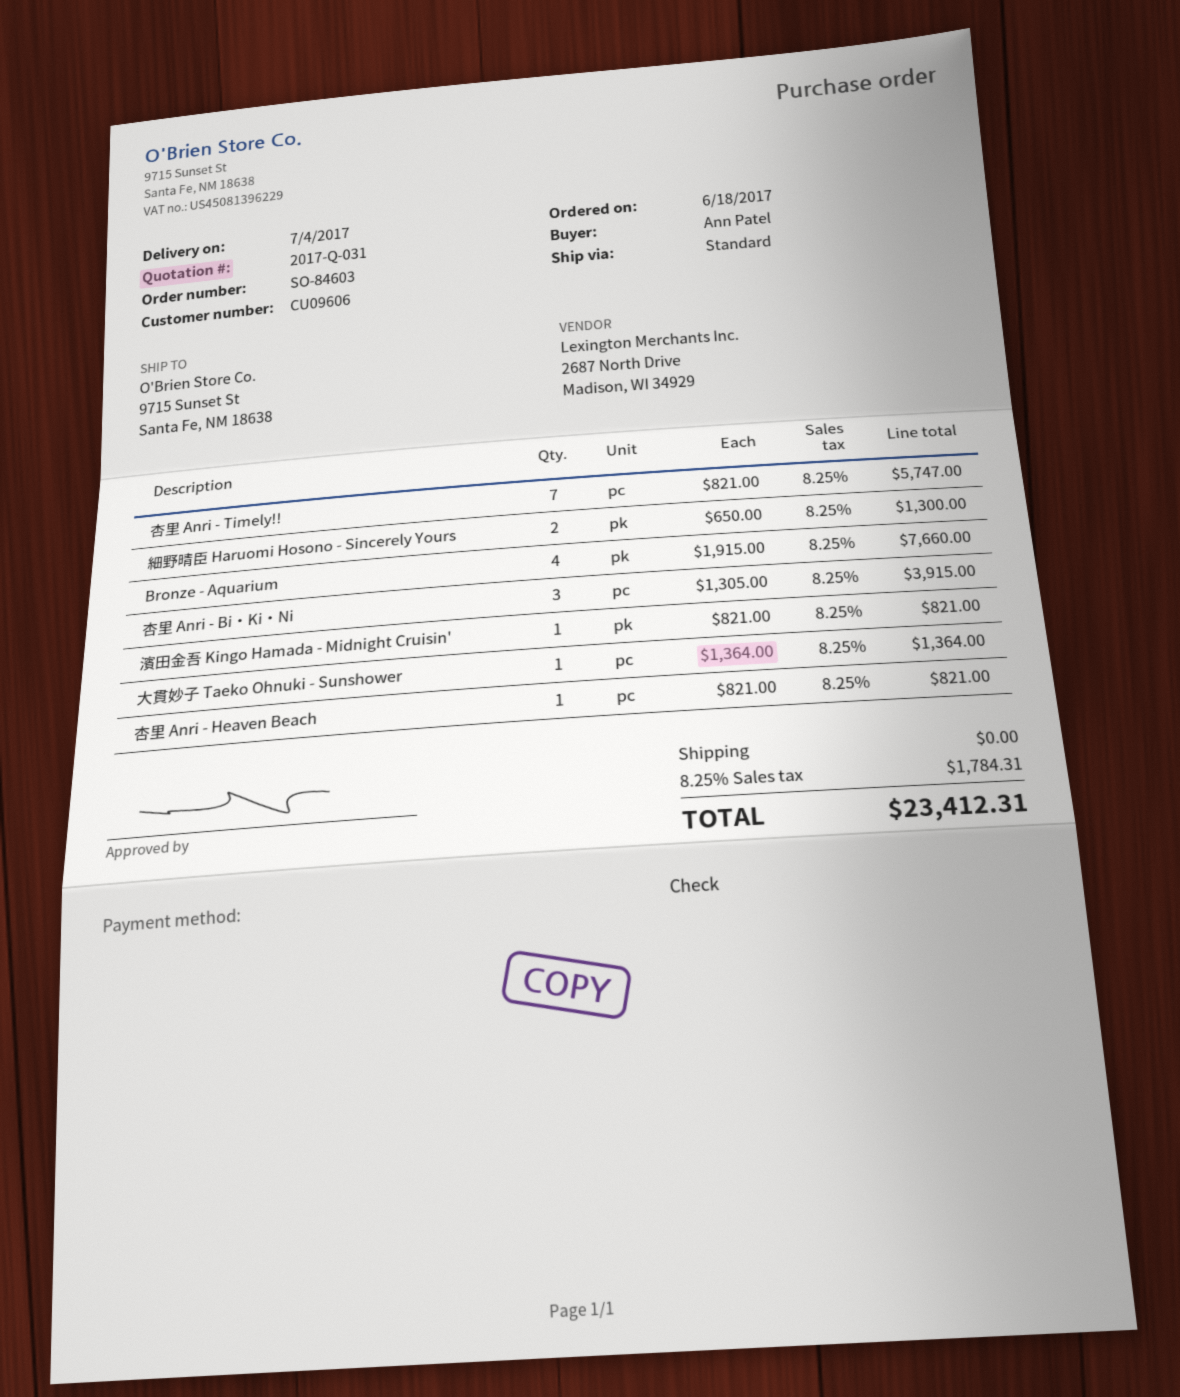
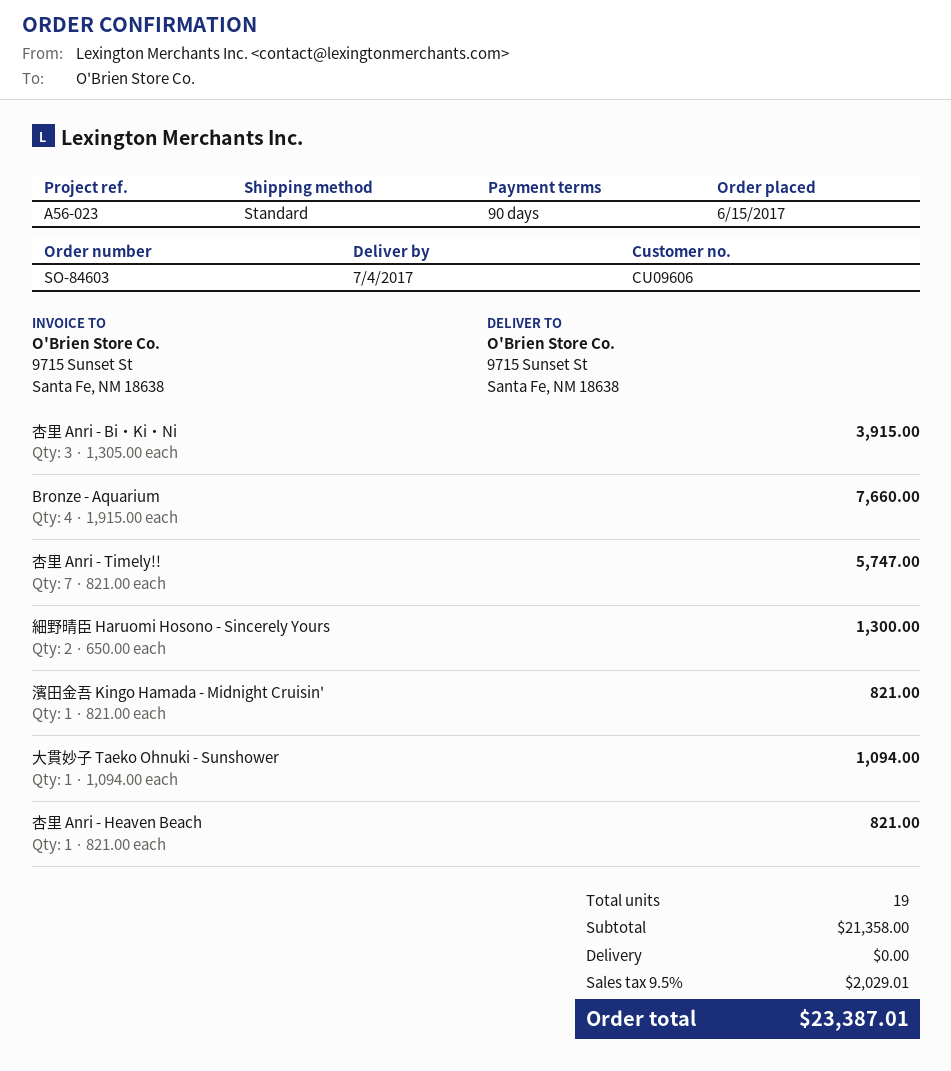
order date: 2017-06-18 -> 2017-06-15
大貫妙子 Taeko Ohnuki - Sunshower: 1 x 1364.00 = 1364.00 -> 1 x 1094.00 = 1094.00
tax: 8.25% = 1784.31 -> 9.5% = 2029.01
total: 23412.31 -> 23387.01

